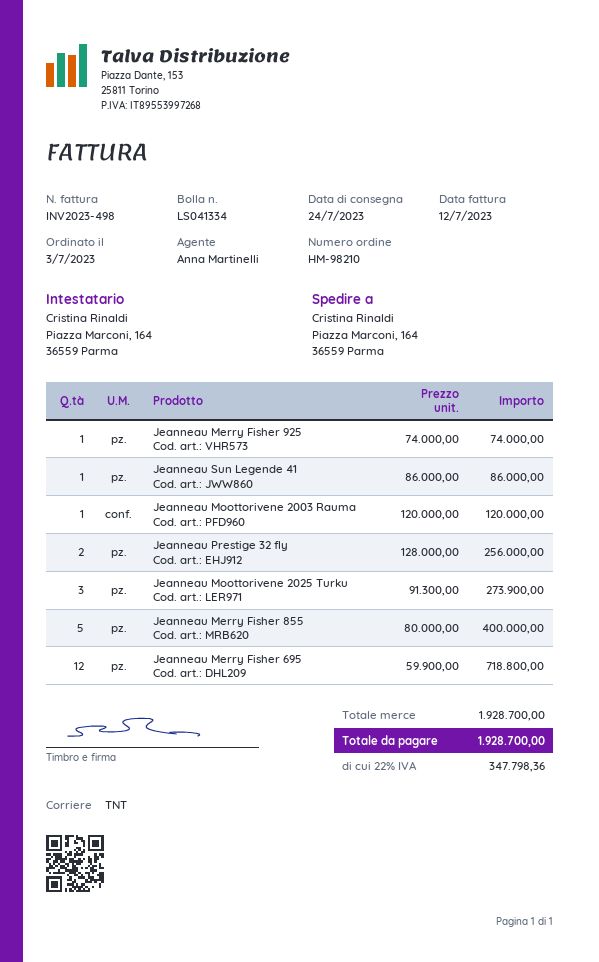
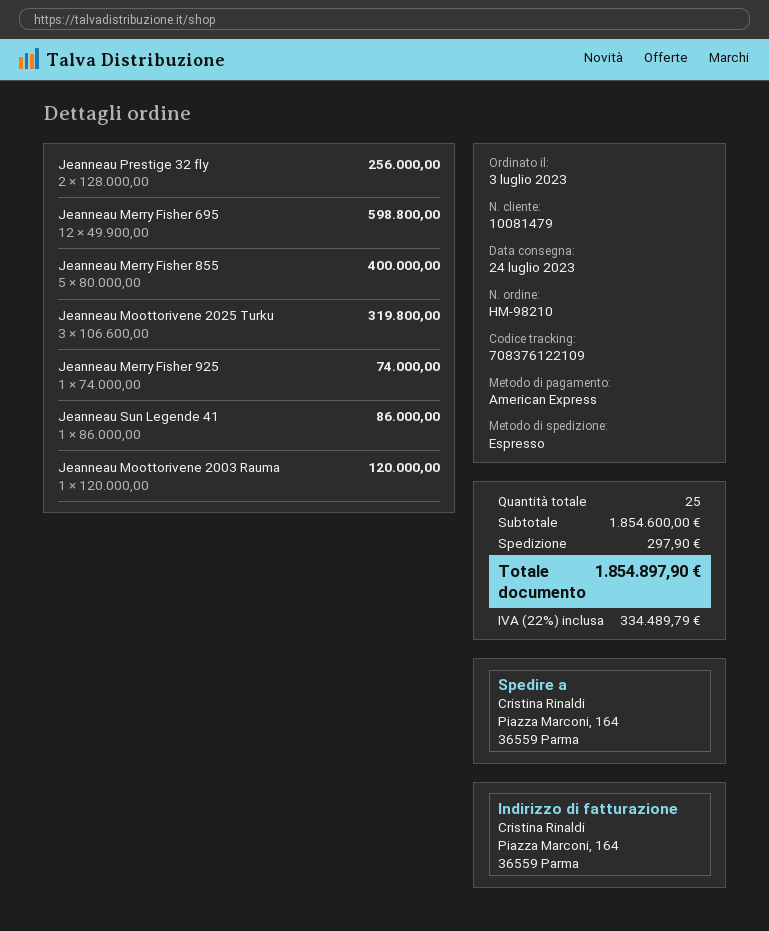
shipping method: TNT -> express
Jeanneau Moottorivene 2025 Turku: 3 x 91300.00 = 273900.00 -> 3 x 106600.00 = 319800.00
Jeanneau Merry Fisher 695: 12 x 59900.00 = 718800.00 -> 12 x 49900.00 = 598800.00
subtotal: 1928700.00 -> 1854600.00
shipping: none -> 297.90
tax: 22% = 347798.36 -> 22% = 334489.79
total: 1928700.00 -> 1854897.90

